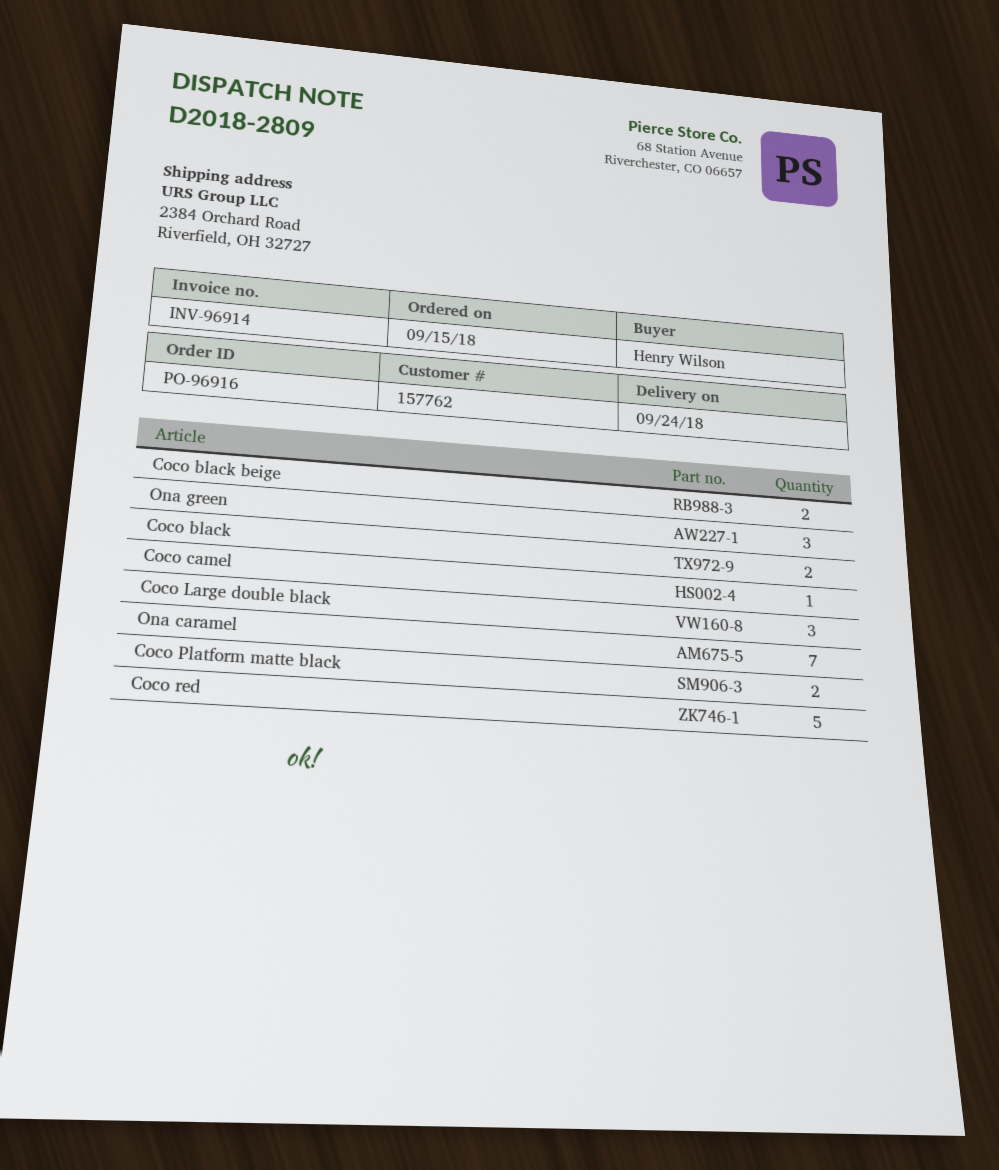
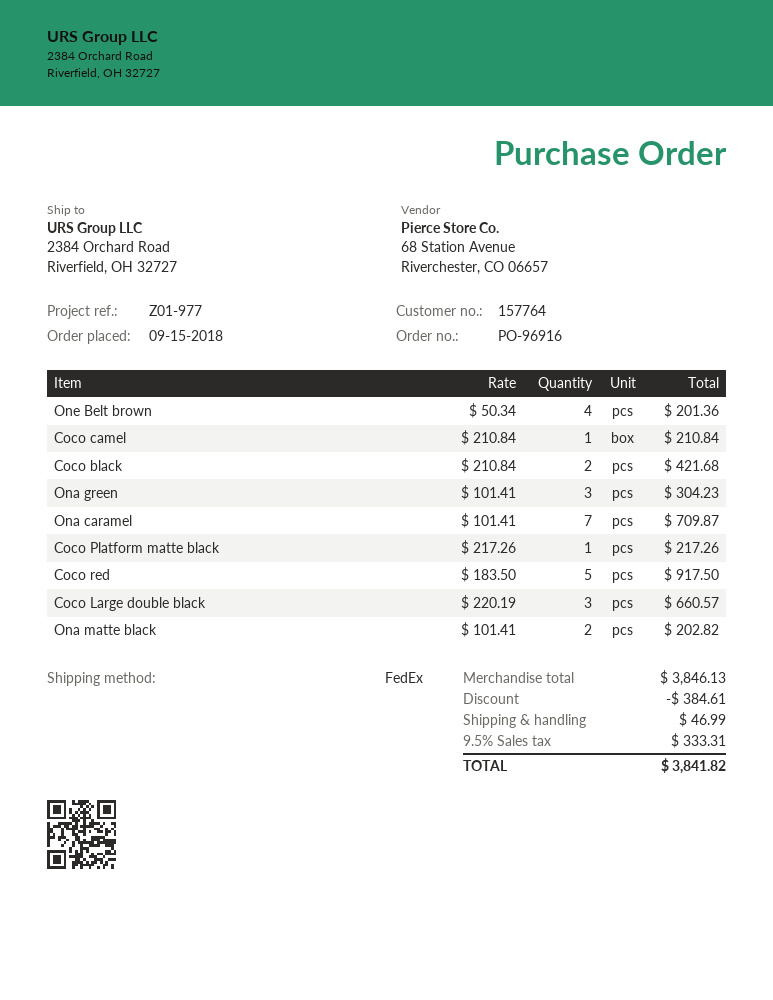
customer number: 157762 -> 157764
Coco black beige: 2 -> none
Coco Platform matte black: 2 -> 1
One Belt brown: none -> 4
Ona matte black: none -> 2

